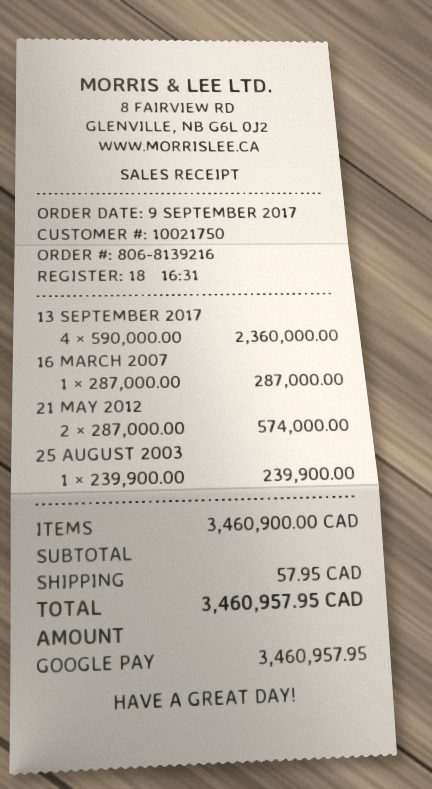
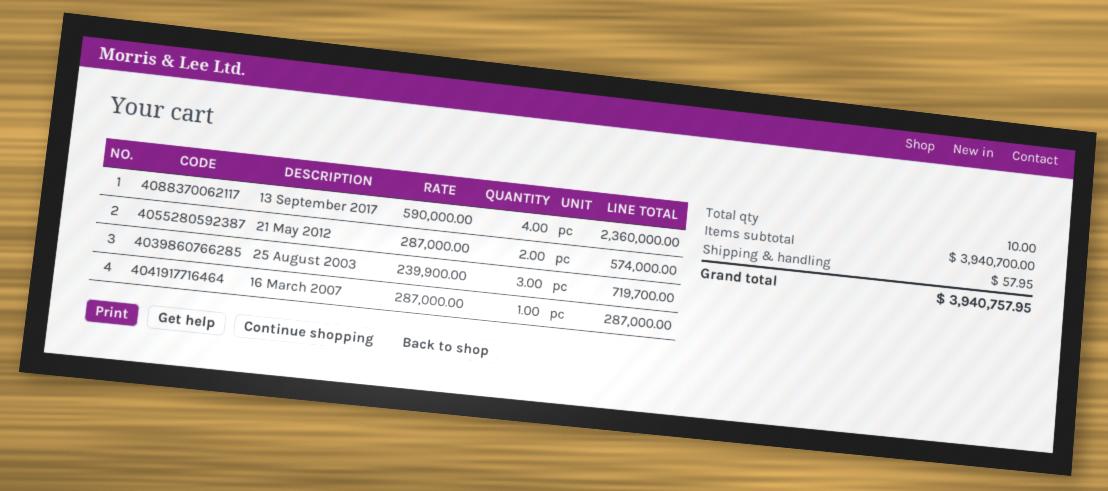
25 AUGUST 2003: 1 x 239900.00 = 239900.00 -> 3 x 239900.00 = 719700.00
subtotal: 3460900.00 -> 3940700.00
total: 3460957.95 -> 3940757.95

